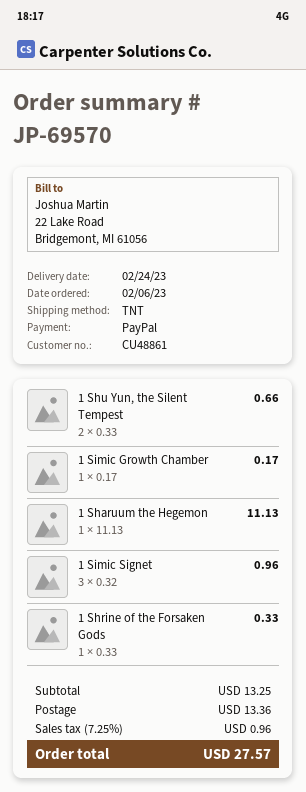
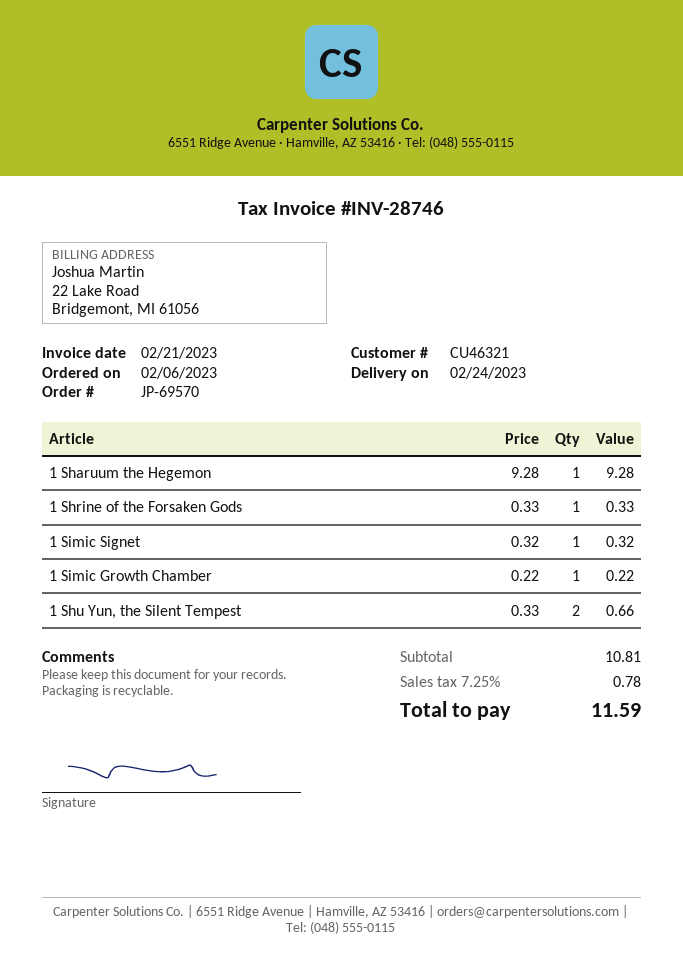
customer number: CU48861 -> CU46321
1 Simic Growth Chamber: 1 x 0.17 = 0.17 -> 1 x 0.22 = 0.22
1 Sharuum the Hegemon: 1 x 11.13 = 11.13 -> 1 x 9.28 = 9.28
1 Simic Signet: 3 x 0.32 = 0.96 -> 1 x 0.32 = 0.32
subtotal: 13.25 -> 10.81
shipping: 13.36 -> none
tax: 7.25% = 0.96 -> 7.25% = 0.78
total: 27.57 -> 11.59

